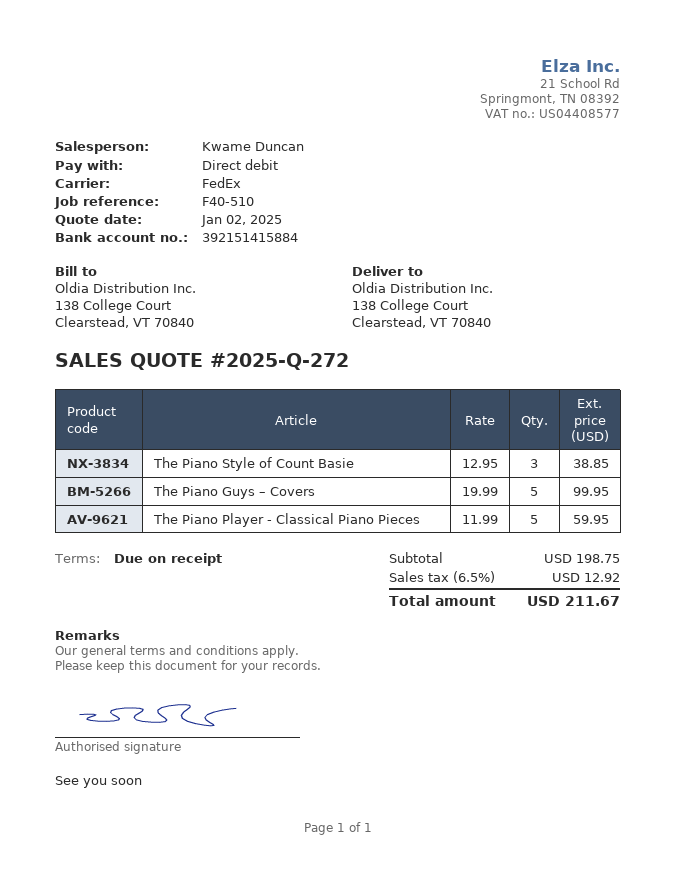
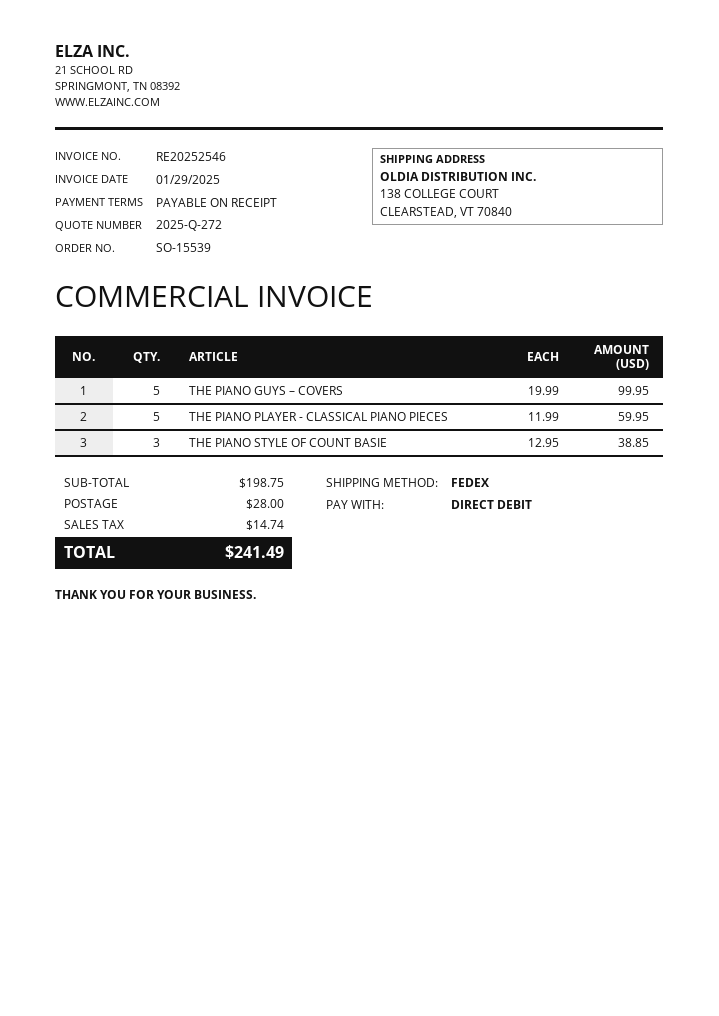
shipping: none -> 28.00
tax: 12.92 -> 14.74
total: 211.67 -> 241.49

